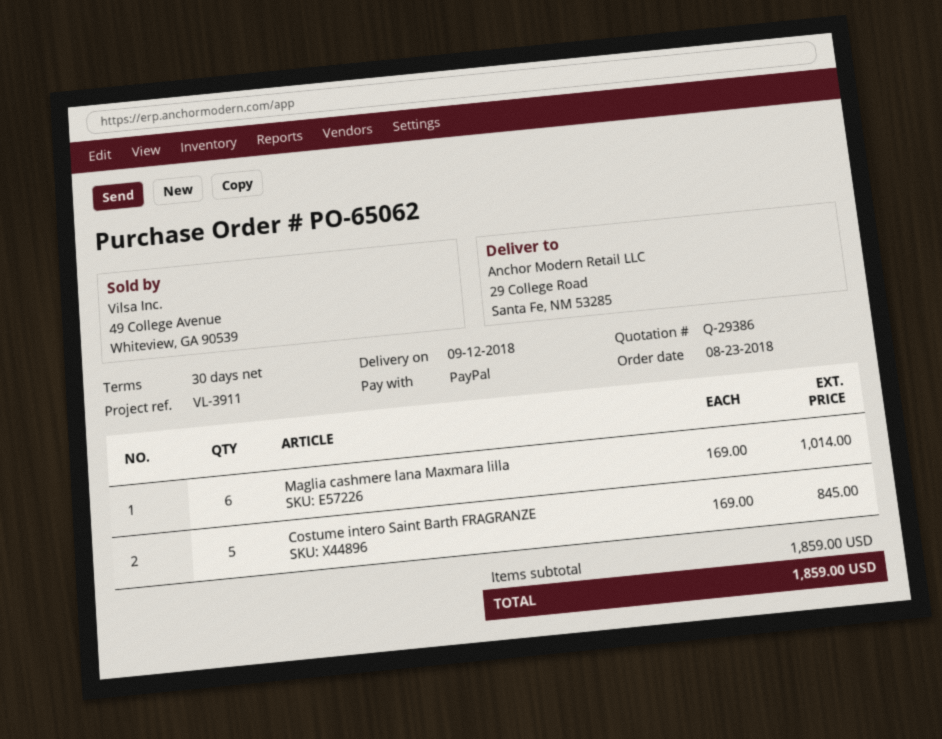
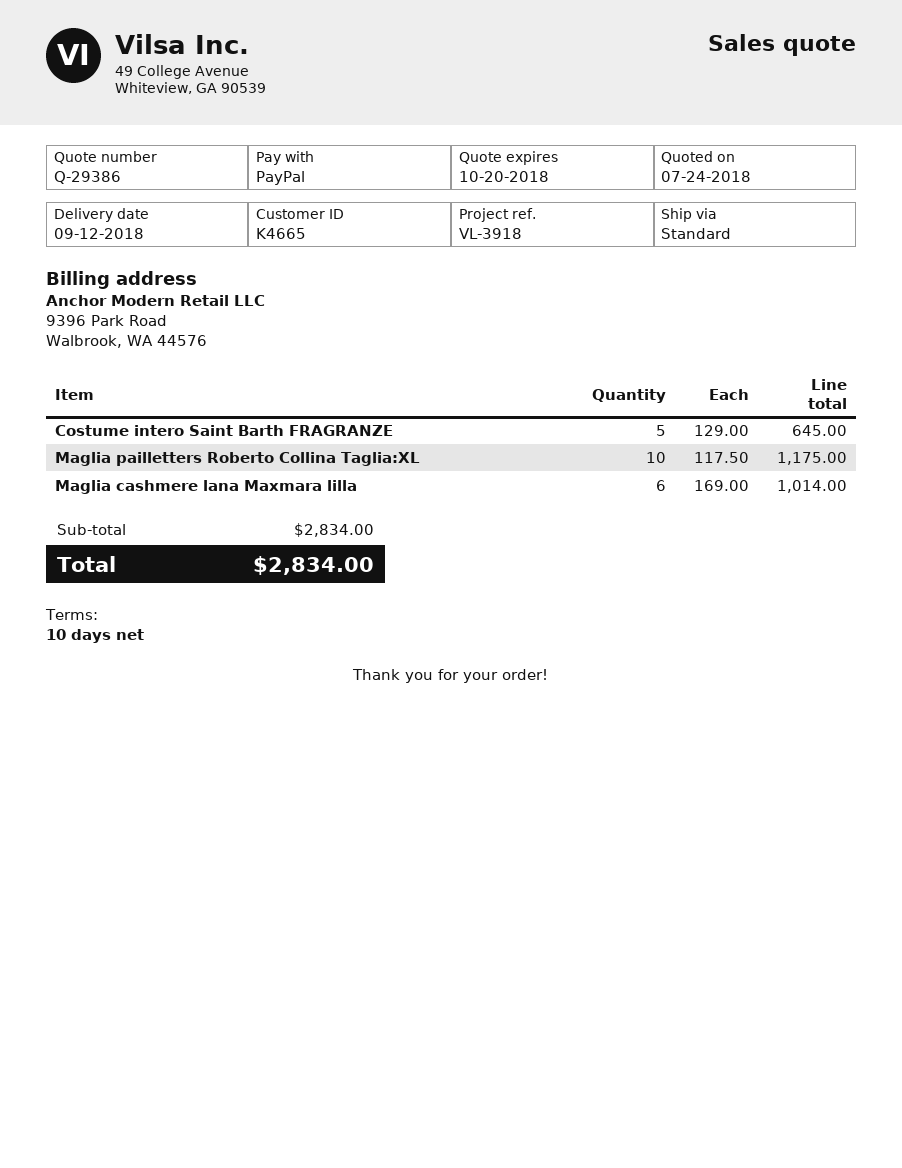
payment terms: 30 days -> 10 days
reference: VL-3911 -> VL-3918
Costume intero Saint Barth FRAGRANZE: 5 x 169.00 = 845.00 -> 5 x 129.00 = 645.00
Maglia pailletters Roberto Collina Taglia:XL: none -> 10 x 117.50 = 1175.00
subtotal: 1859.00 -> 2834.00
total: 1859.00 -> 2834.00

